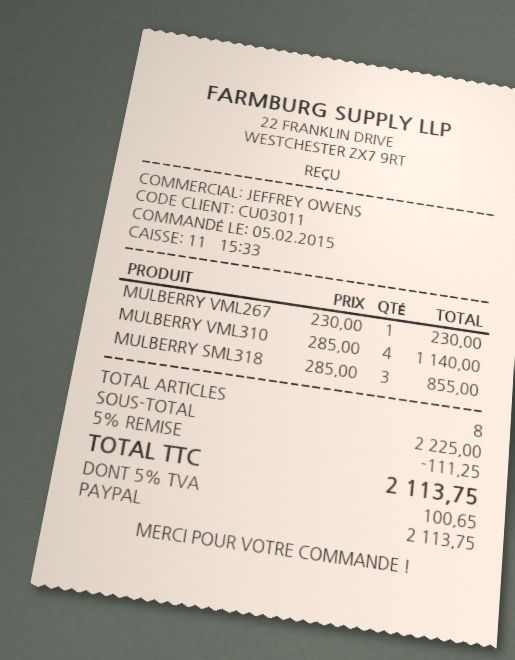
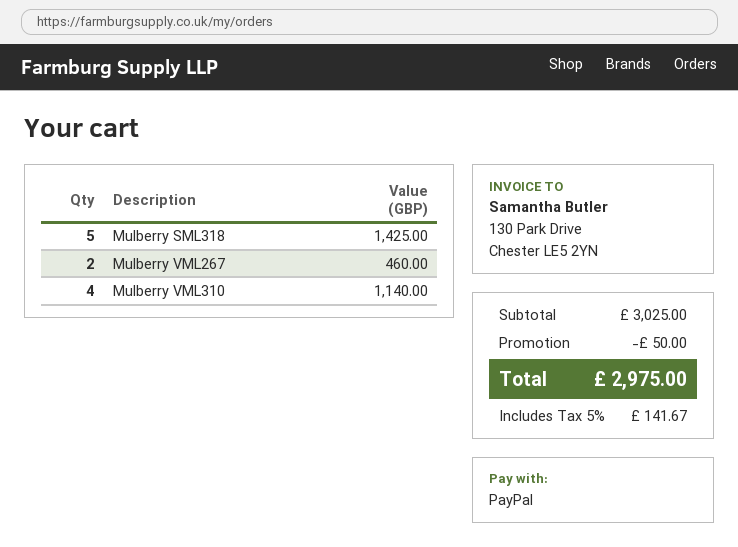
MULBERRY VML267: 1 for 230.00 -> 2 for 460.00
MULBERRY SML318: 3 for 855.00 -> 5 for 1425.00
subtotal: 2225.00 -> 3025.00
discount: 111.25 -> 50.00
tax: 5% = 100.65 -> 5% = 141.67
total: 2113.75 -> 2975.00

